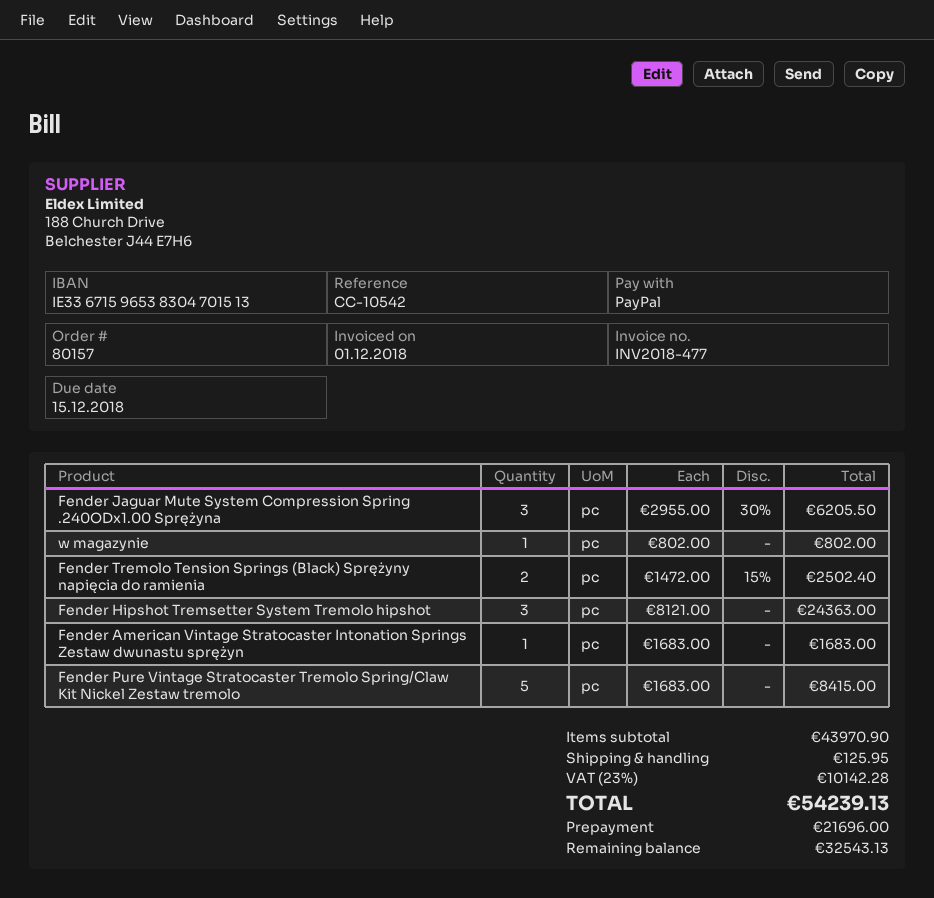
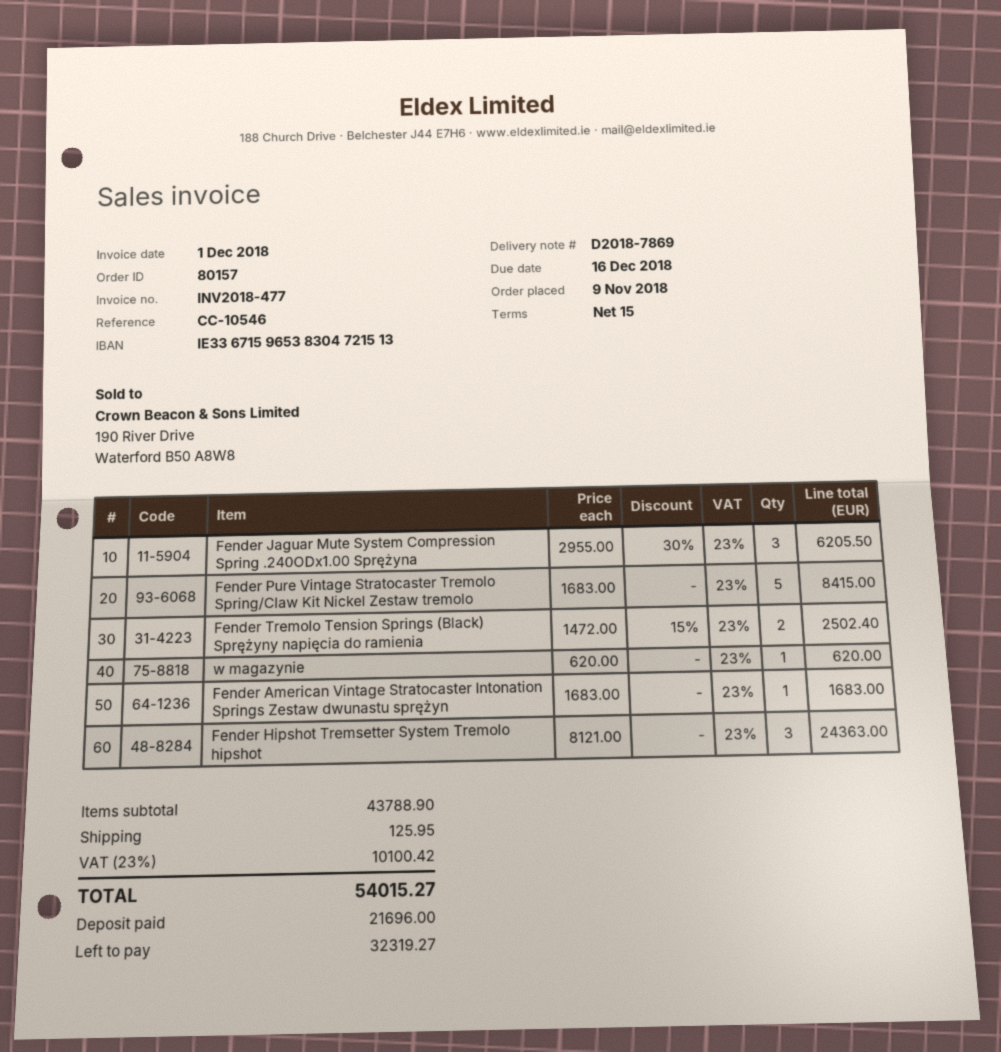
due date: 2018-12-15 -> 2018-12-16
reference: CC-10542 -> CC-10546
bank account: IE33671596538304701513 -> IE33671596538304721513
w magazynie: 1 x 802.00 = 802.00 -> 1 x 620.00 = 620.00
subtotal: 43970.90 -> 43788.90
tax: 23% = 10142.28 -> 23% = 10100.42
total: 54239.13 -> 54015.27
balance: 32543.13 -> 32319.27

